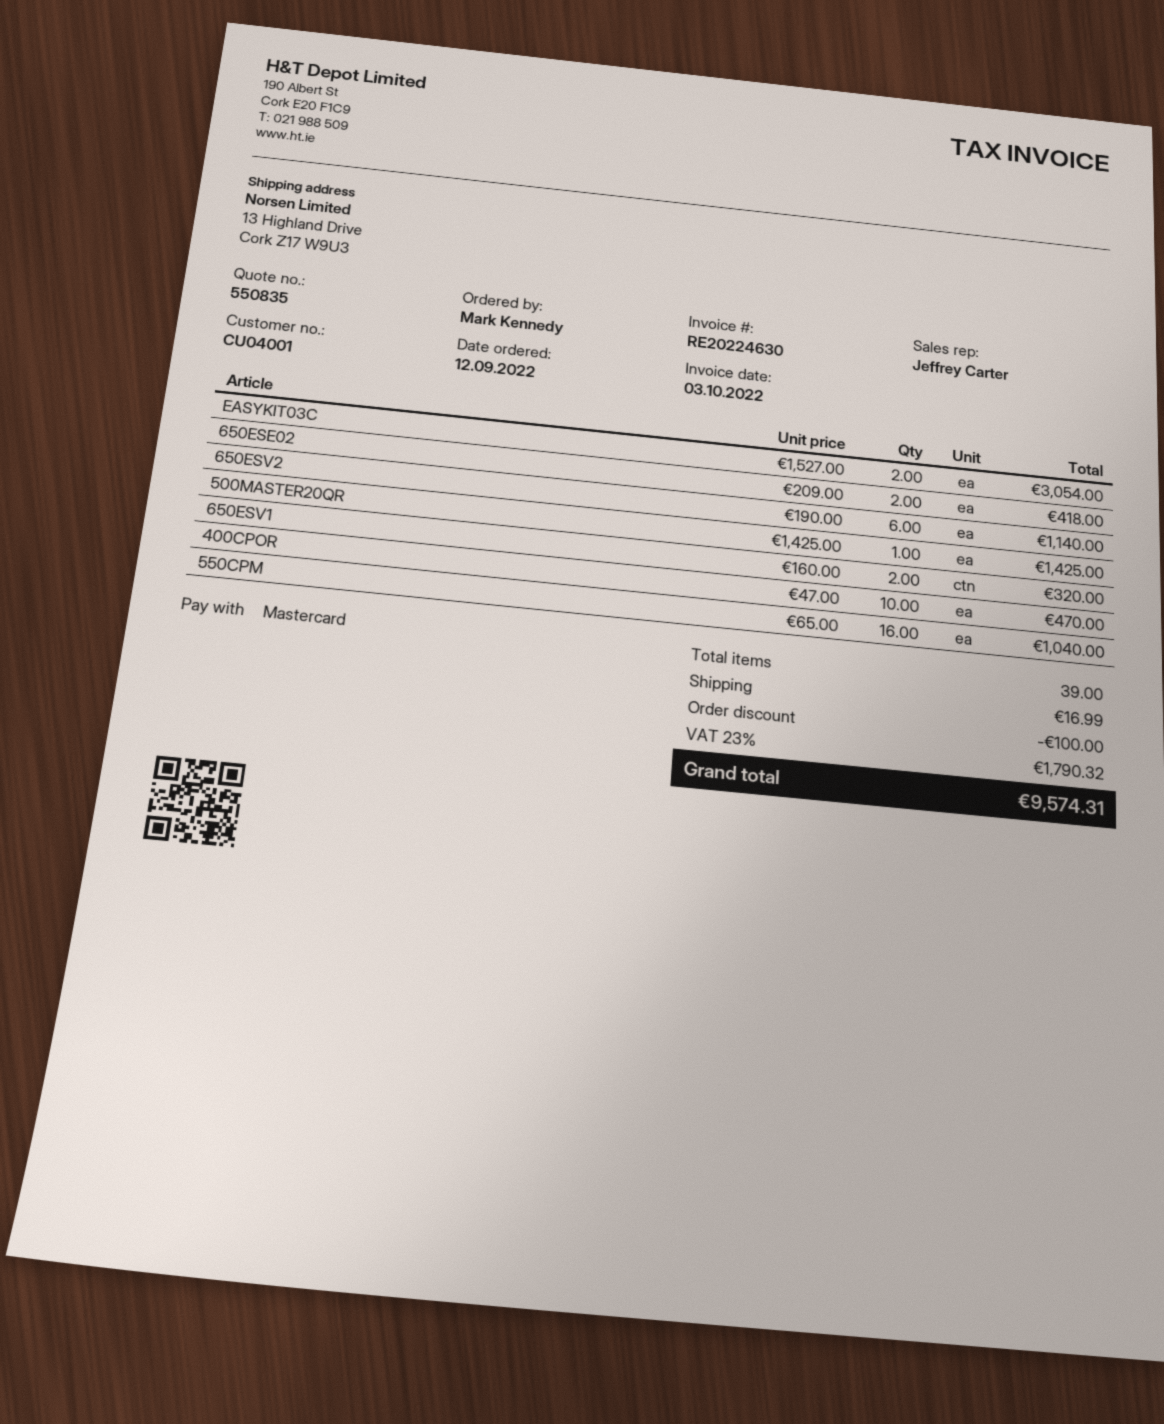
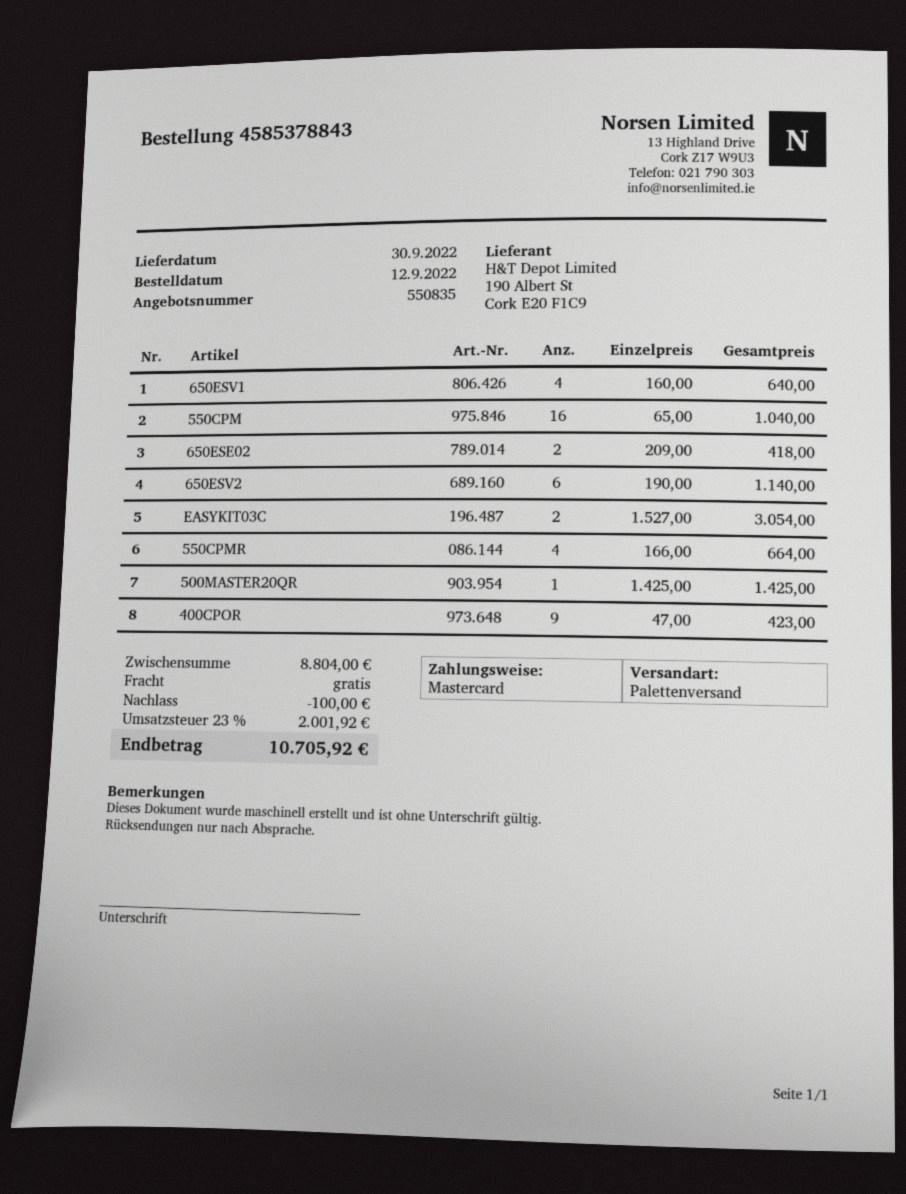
650ESV1: 2 x 160.00 = 320.00 -> 4 x 160.00 = 640.00
400CPOR: 10 x 47.00 = 470.00 -> 9 x 47.00 = 423.00
550CPMR: none -> 4 x 166.00 = 664.00
shipping: 16.99 -> 0.00
tax: 23% = 1790.32 -> 23% = 2001.92
total: 9574.31 -> 10705.92

